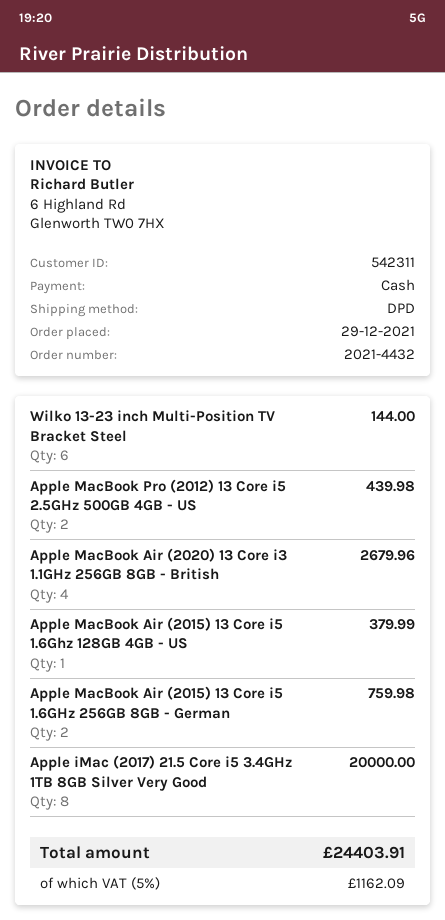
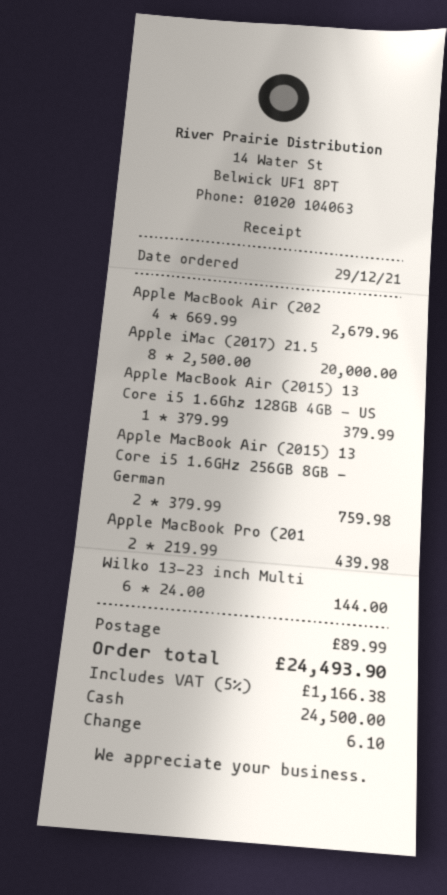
shipping: none -> 89.99
tax: 5% = 1162.09 -> 5% = 1166.38
total: 24403.91 -> 24493.90

